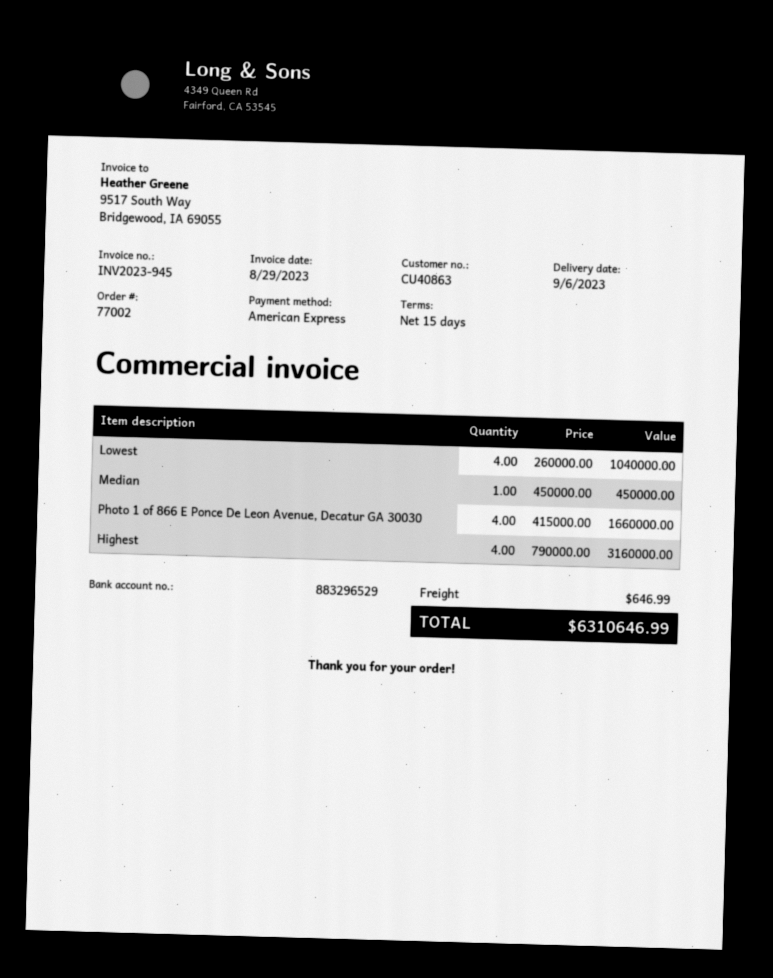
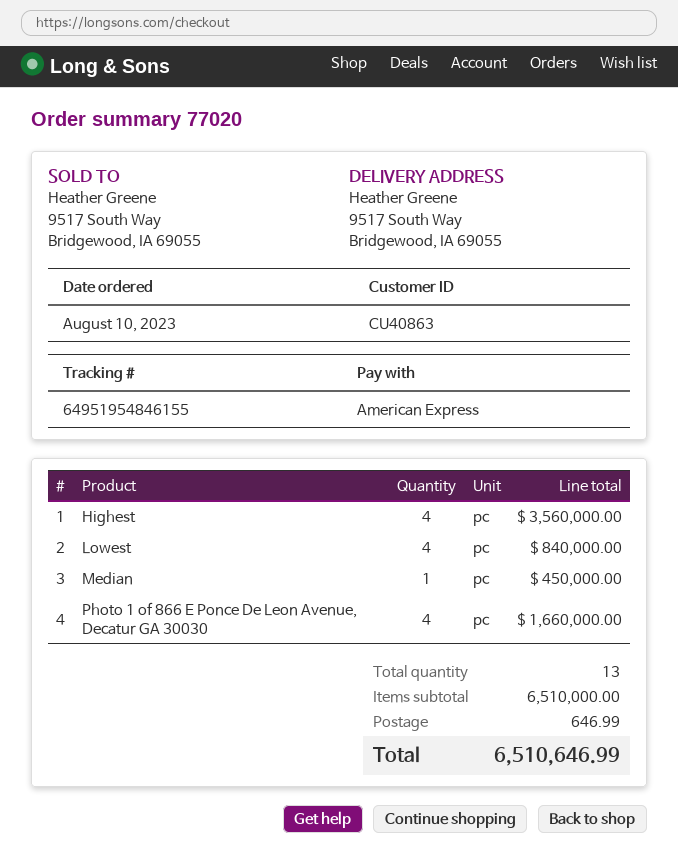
order number: 77002 -> 77020
Lowest: 4 for 1040000.00 -> 4 for 840000.00
Highest: 4 for 3160000.00 -> 4 for 3560000.00
total: 6310646.99 -> 6510646.99

